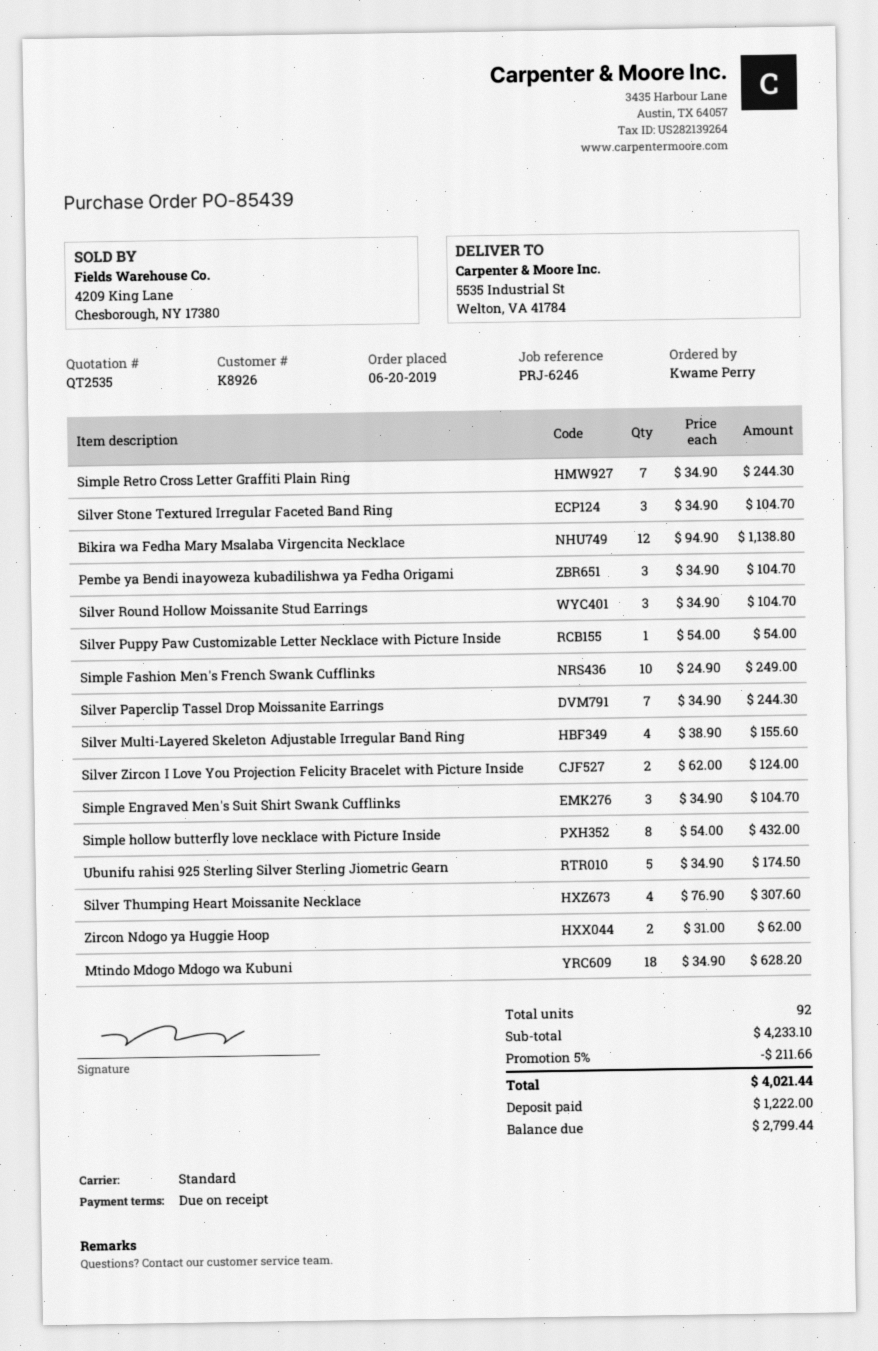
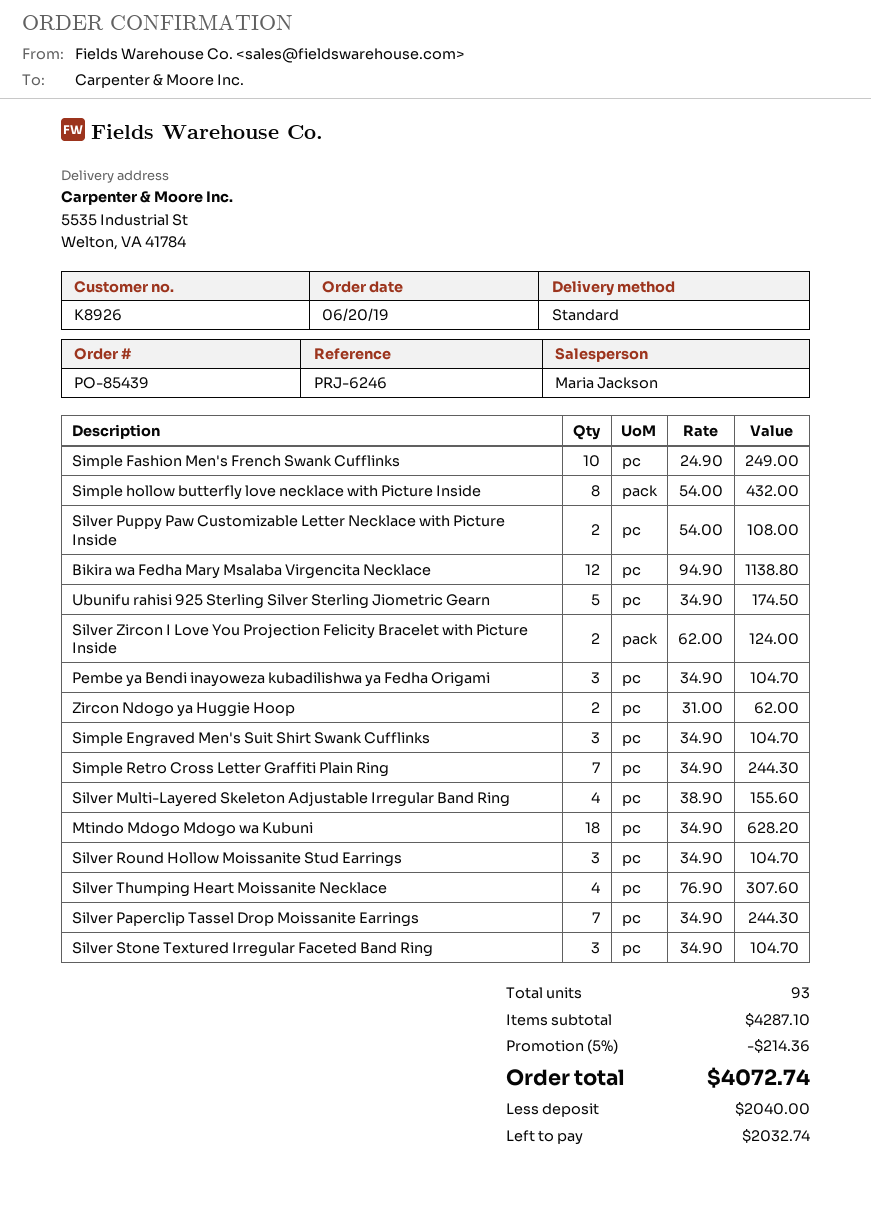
Silver Puppy Paw Customizable Letter Necklace with Picture Inside: 1 x 54.00 = 54.00 -> 2 x 54.00 = 108.00
total quantity: 92 -> 93
subtotal: 4233.10 -> 4287.10
discount: 5% = 211.66 -> 5% = 214.36
total: 4021.44 -> 4072.74
deposit: 1222.00 -> 2040.00
balance: 2799.44 -> 2032.74

